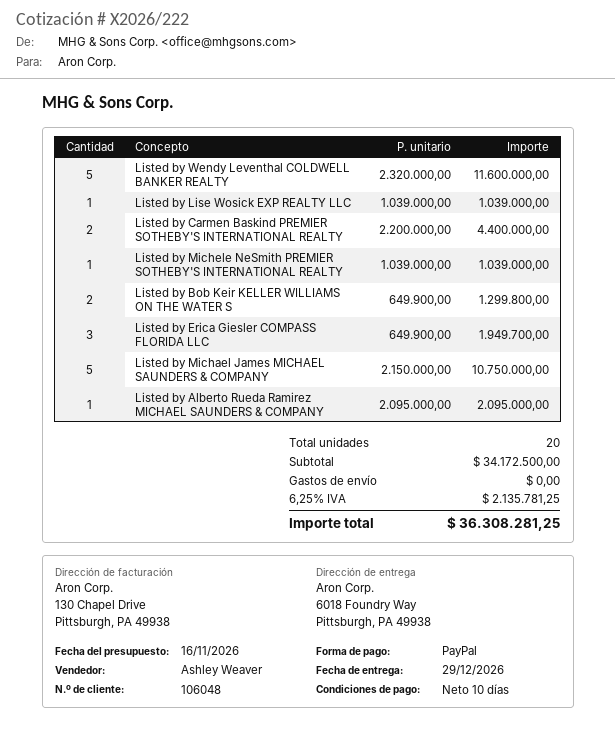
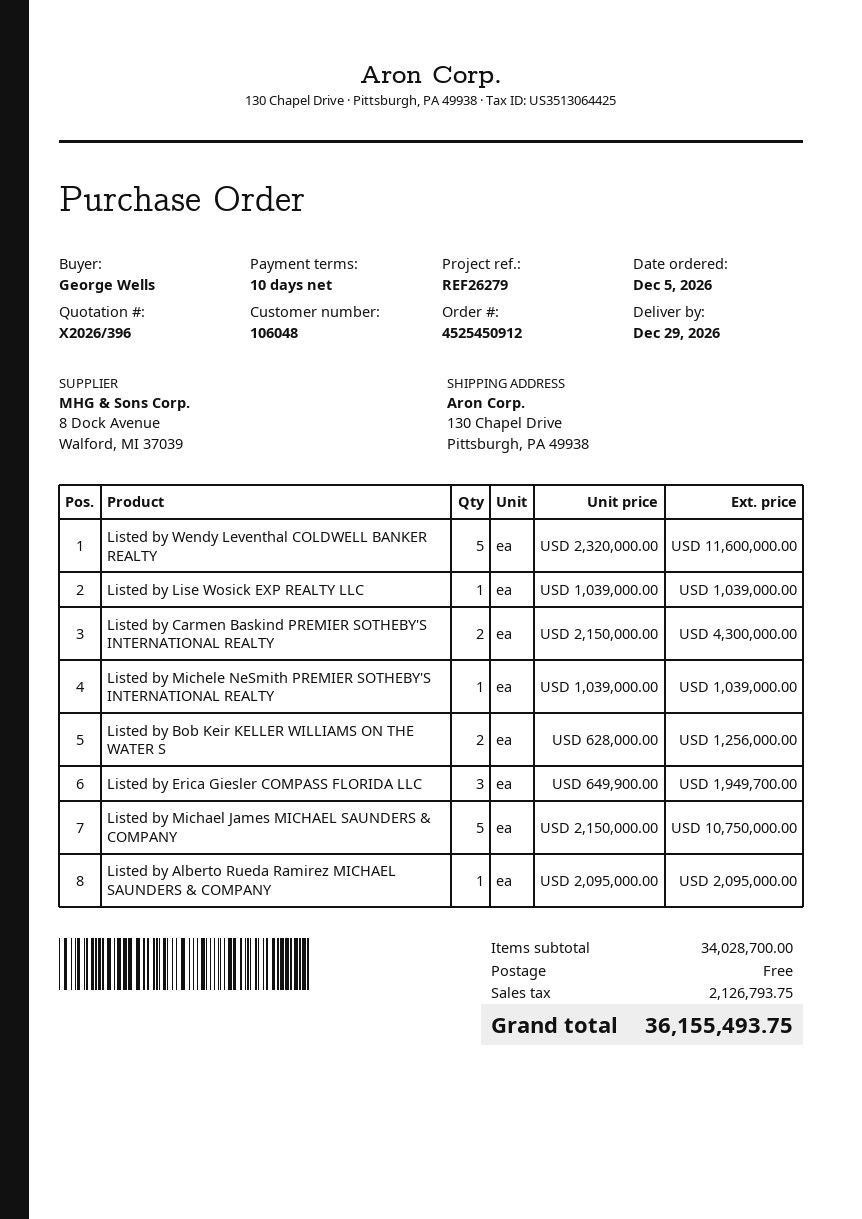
quote number: X2026/222 -> X2026/396
ship to: 6018 Foundry Way, Pittsburgh, PA 49938 -> 130 Chapel Drive, Pittsburgh, PA 49938
Listed by Carmen Baskind PREMIER SOTHEBY'S INTERNATIONAL REALTY: 2 x 2200000.00 = 4400000.00 -> 2 x 2150000.00 = 4300000.00
Listed by Bob Keir KELLER WILLIAMS ON THE WATER S: 2 x 649900.00 = 1299800.00 -> 2 x 628000.00 = 1256000.00
subtotal: 34172500.00 -> 34028700.00
tax: 2135781.25 -> 2126793.75
total: 36308281.25 -> 36155493.75

